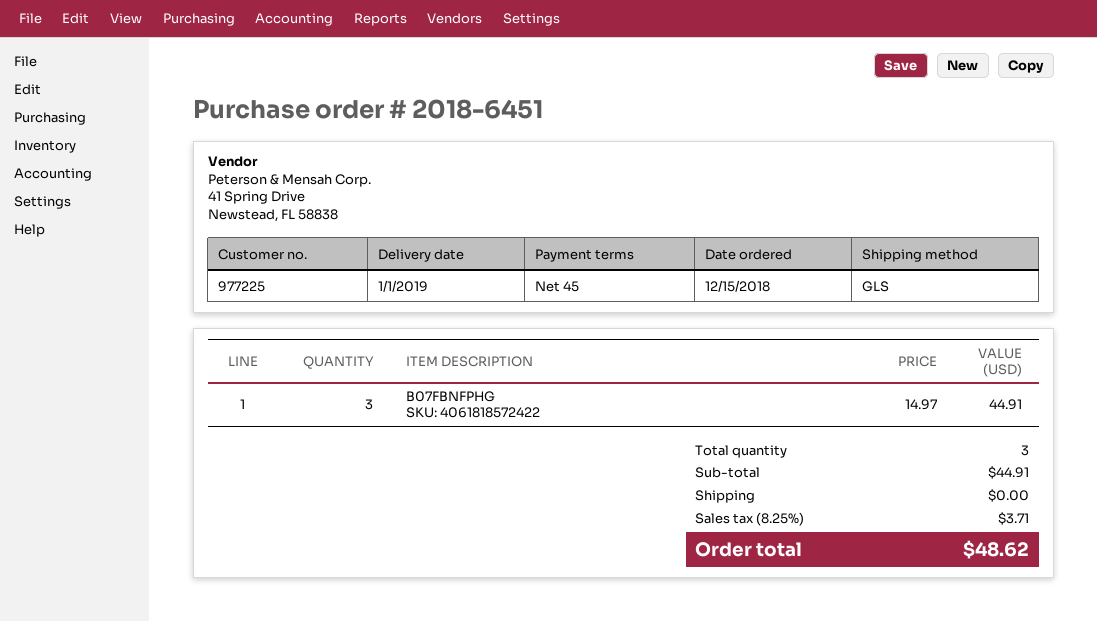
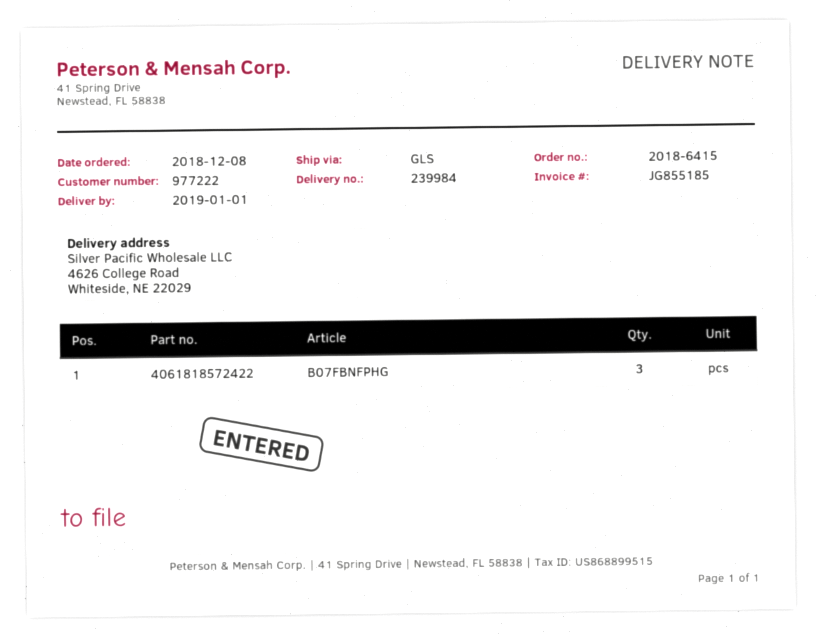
order number: 2018-6451 -> 2018-6415
order date: 2018-12-15 -> 2018-12-08
customer number: 977225 -> 977222

